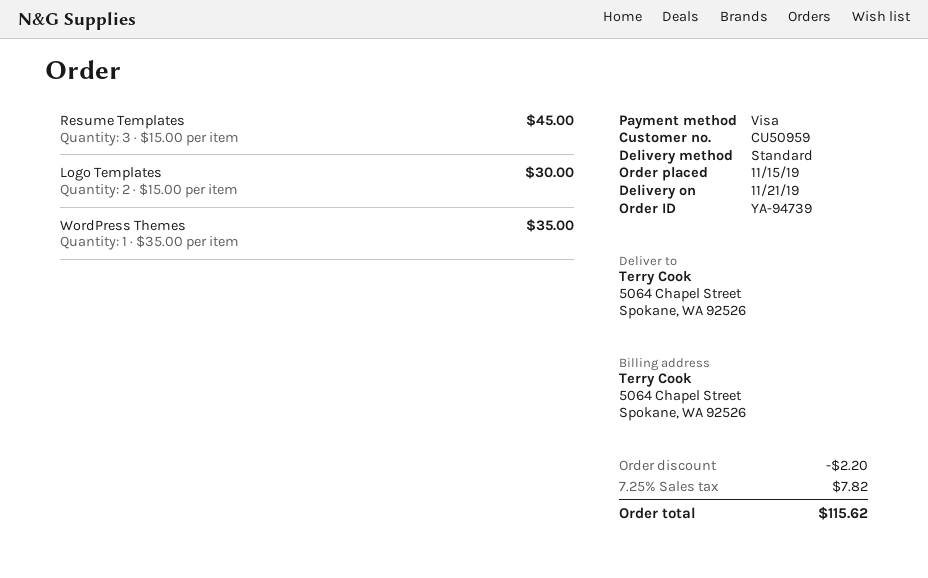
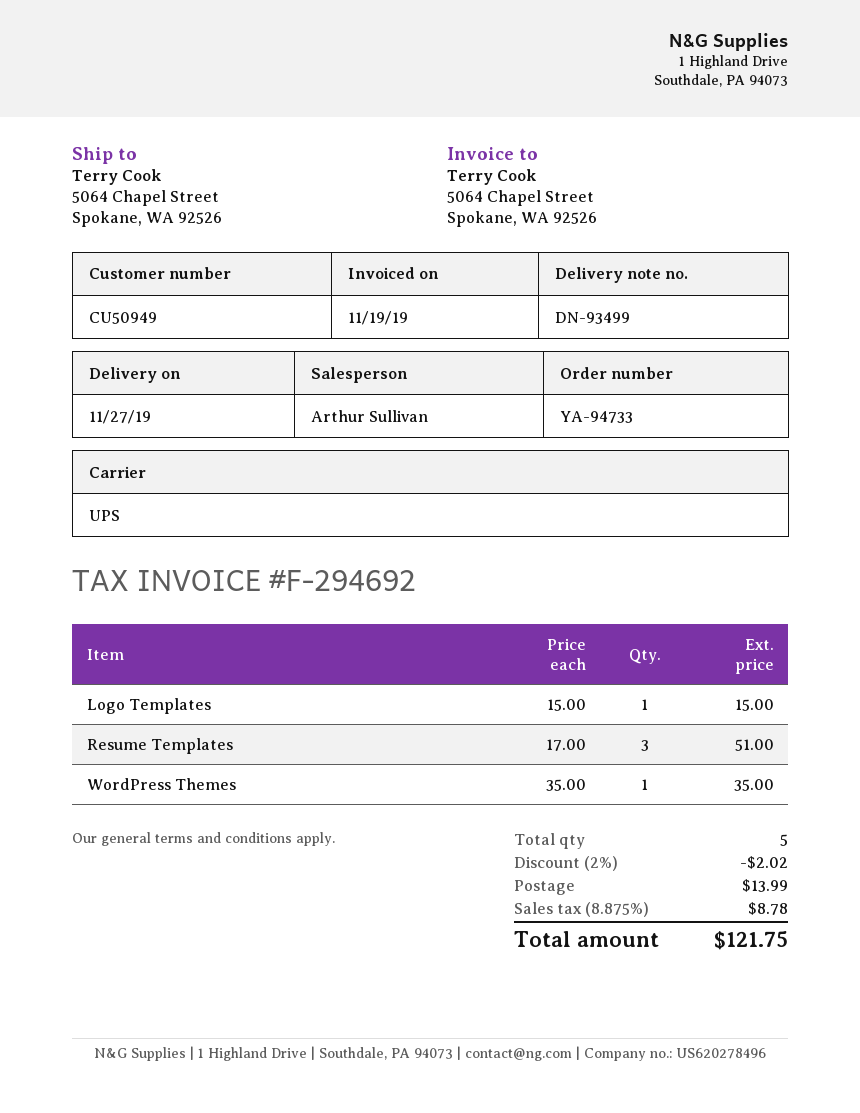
order number: YA-94739 -> YA-94733
delivery date: 2019-11-21 -> 2019-11-27
customer number: CU50959 -> CU50949
shipping method: standard -> UPS
Resume Templates: 3 x 15.00 = 45.00 -> 3 x 17.00 = 51.00
Logo Templates: 2 x 15.00 = 30.00 -> 1 x 15.00 = 15.00
discount: 2.20 -> 2.02
shipping: none -> 13.99
tax: 7.25% = 7.82 -> 8.875% = 8.78
total: 115.62 -> 121.75

